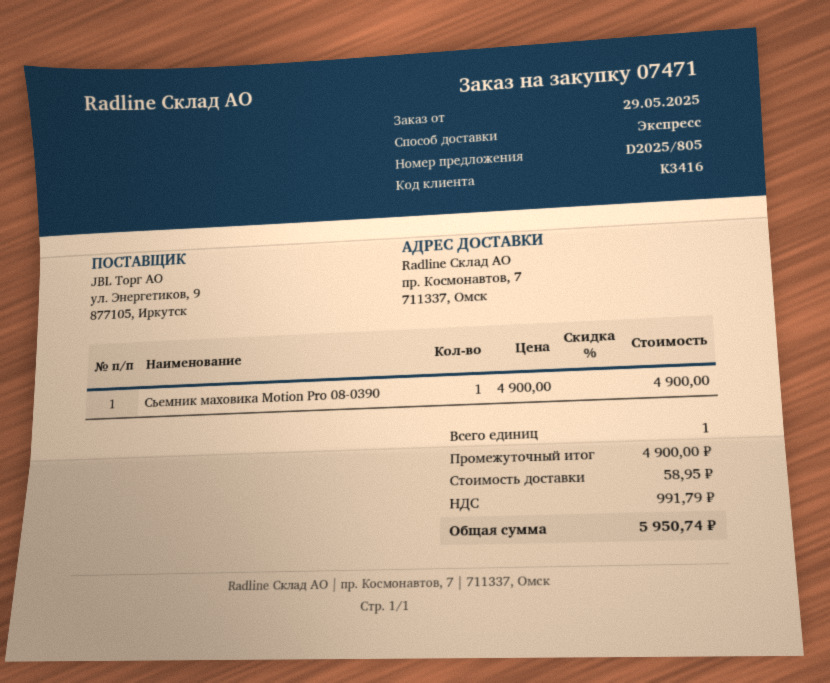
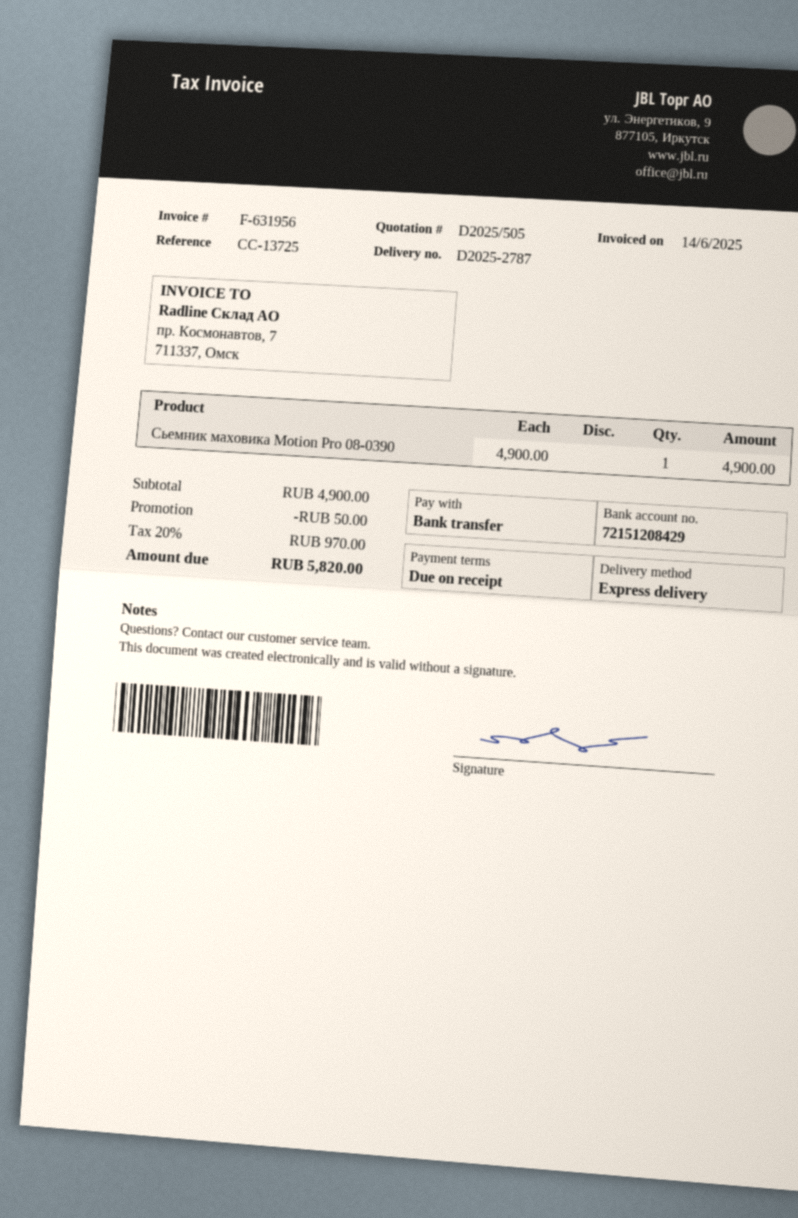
quote number: D2025/805 -> D2025/505
discount: none -> 50.00
shipping: 58.95 -> none
tax: 991.79 -> 970.00
total: 5950.74 -> 5820.00

